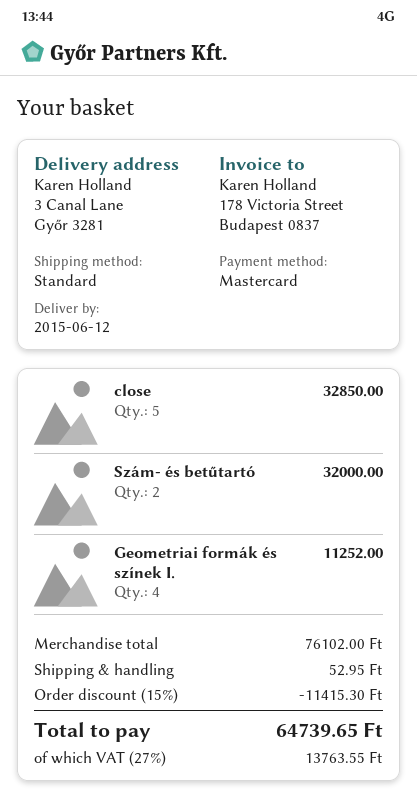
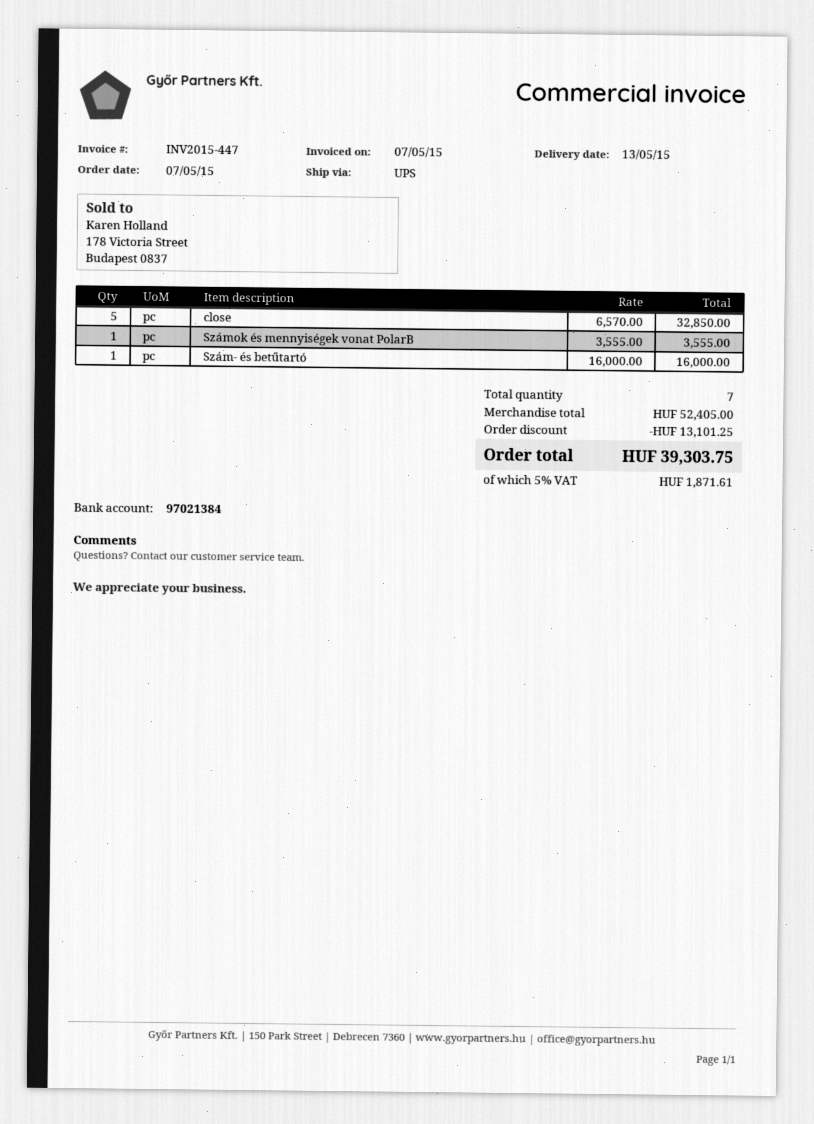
delivery date: 2015-06-12 -> 2015-05-13
shipping method: standard -> UPS
Szám- és betűtartó: 2 for 32000.00 -> 1 for 16000.00
Geometriai formák és színek I.: 4 for 11252.00 -> none
Számok és mennyiségek vonat PolarB: none -> 1 for 3555.00
subtotal: 76102.00 -> 52405.00
discount: 11415.30 -> 13101.25
shipping: 52.95 -> none
tax: 27% = 13763.55 -> 5% = 1871.61
total: 64739.65 -> 39303.75

